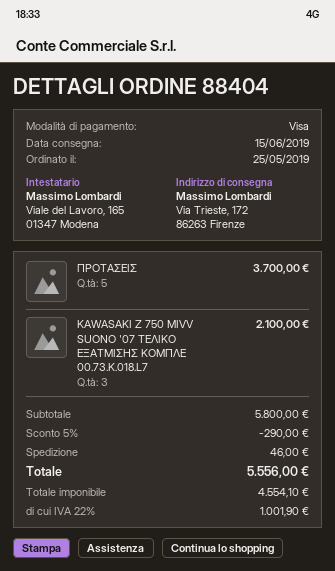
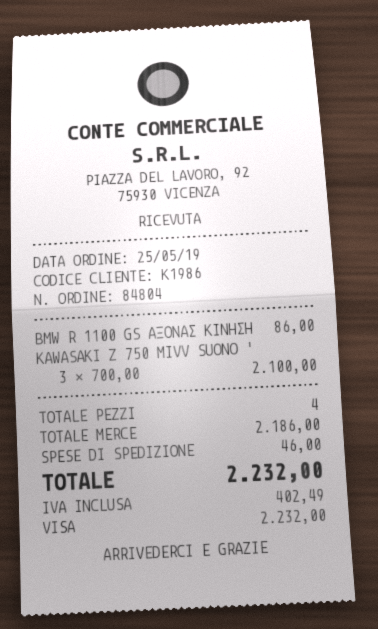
order number: 88404 -> 84804
ΠΡΟΤΑΣΕΙΣ: 5 for 3700.00 -> none
BMW R 1100 GS ΑΞΟΝΑΣ ΚΙΝΗΣΗ: none -> 1 for 86.00
subtotal: 5800.00 -> 2186.00
discount: 5% = 290.00 -> none
tax: 1001.90 -> 402.49
total: 5556.00 -> 2232.00

